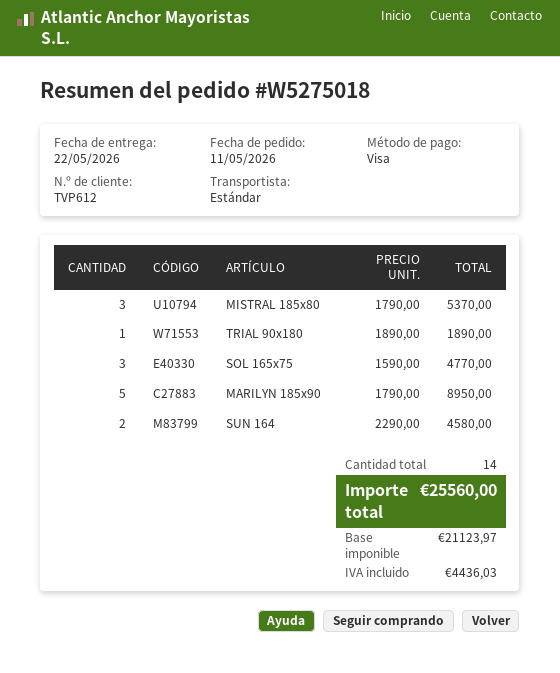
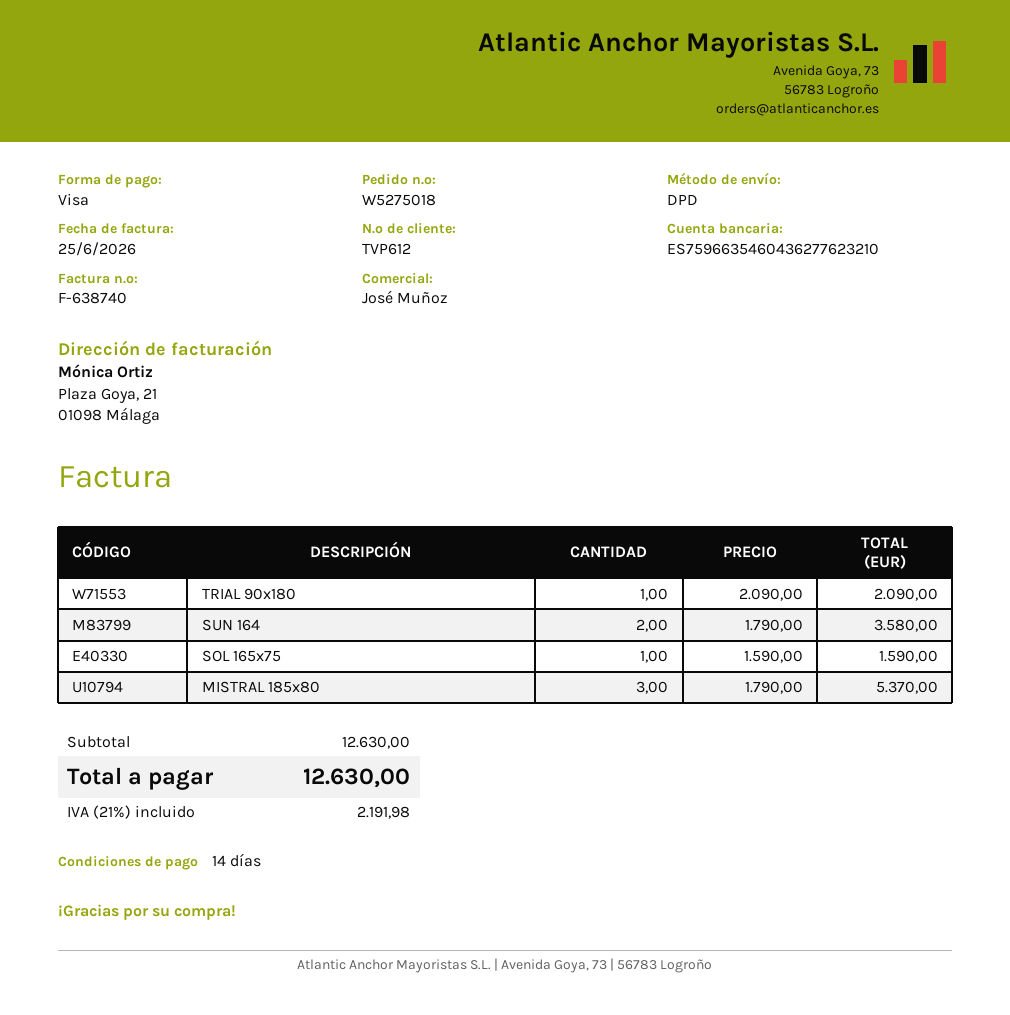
shipping method: standard -> DPD
TRIAL 90x180: 1 x 1890.00 = 1890.00 -> 1 x 2090.00 = 2090.00
SOL 165x75: 3 x 1590.00 = 4770.00 -> 1 x 1590.00 = 1590.00
MARILYN 185x90: 5 x 1790.00 = 8950.00 -> none
SUN 164: 2 x 2290.00 = 4580.00 -> 2 x 1790.00 = 3580.00
tax: 4436.03 -> 2191.98
total: 25560.00 -> 12630.00

